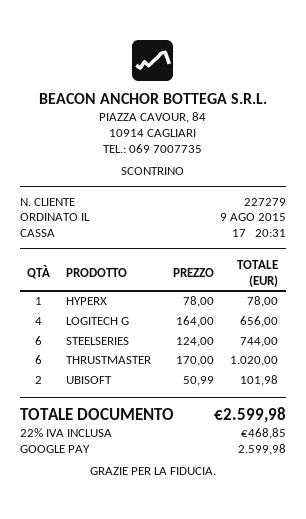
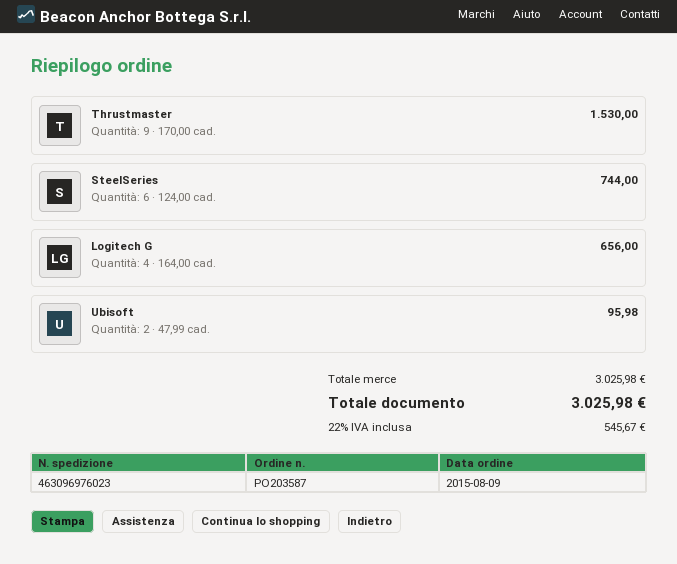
HYPERX: 1 x 78.00 = 78.00 -> none
THRUSTMASTER: 6 x 170.00 = 1020.00 -> 9 x 170.00 = 1530.00
UBISOFT: 2 x 50.99 = 101.98 -> 2 x 47.99 = 95.98
tax: 22% = 468.85 -> 22% = 545.67
total: 2599.98 -> 3025.98

